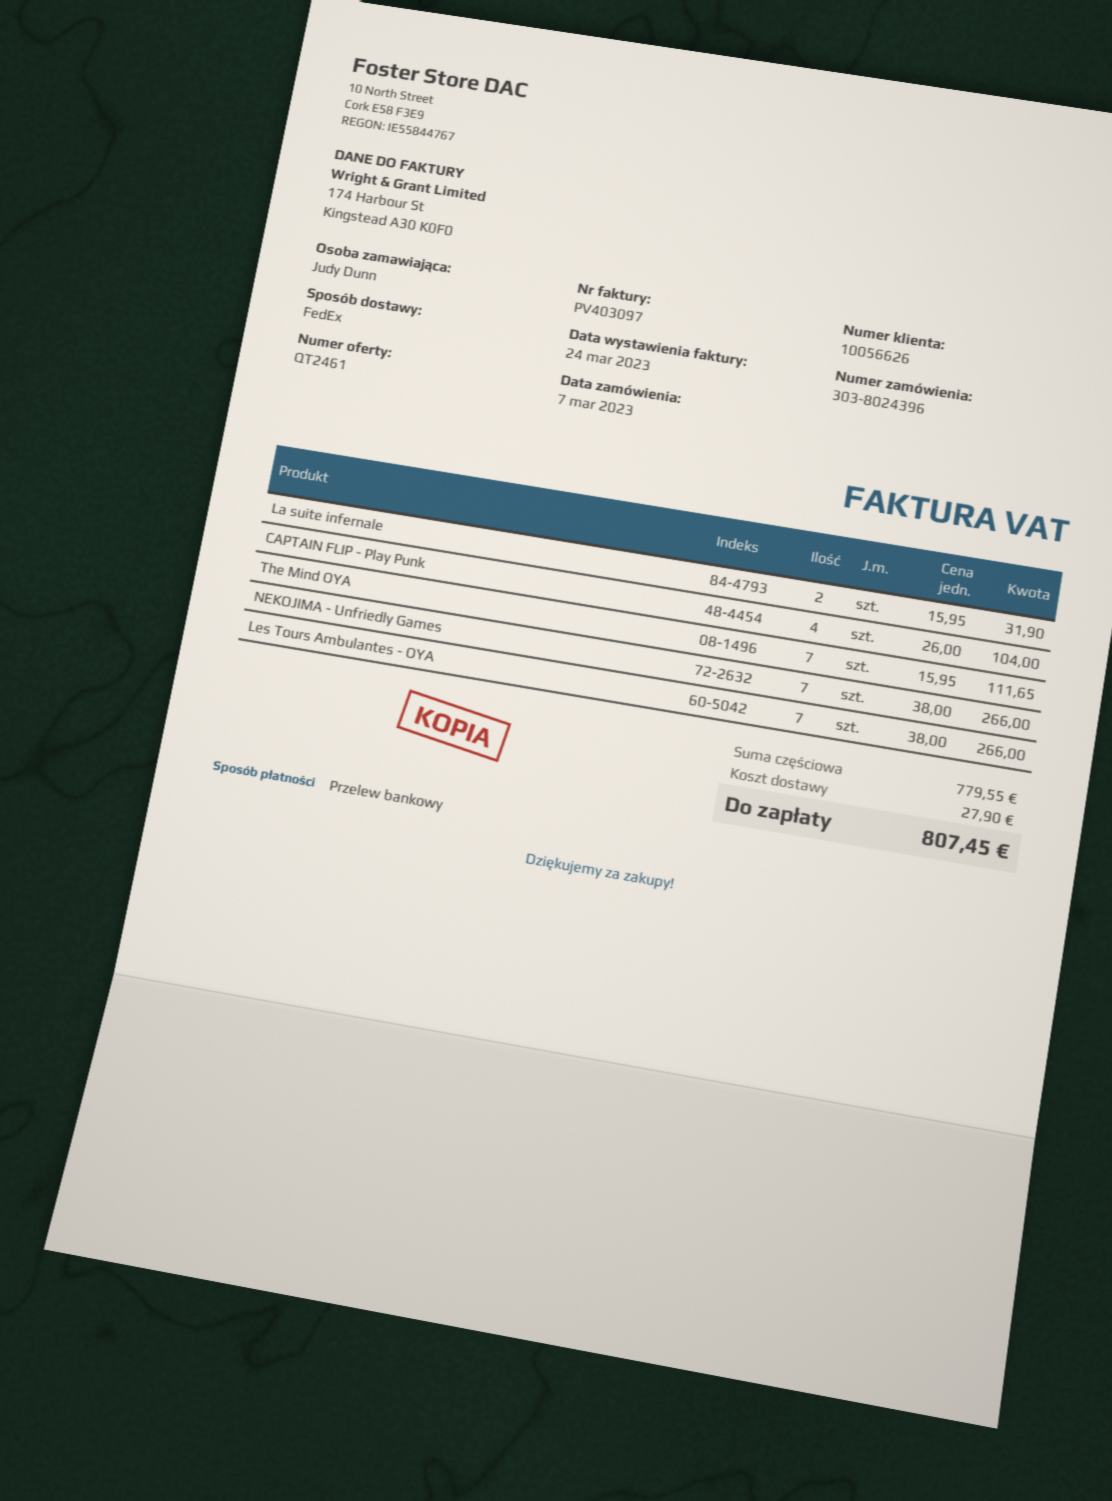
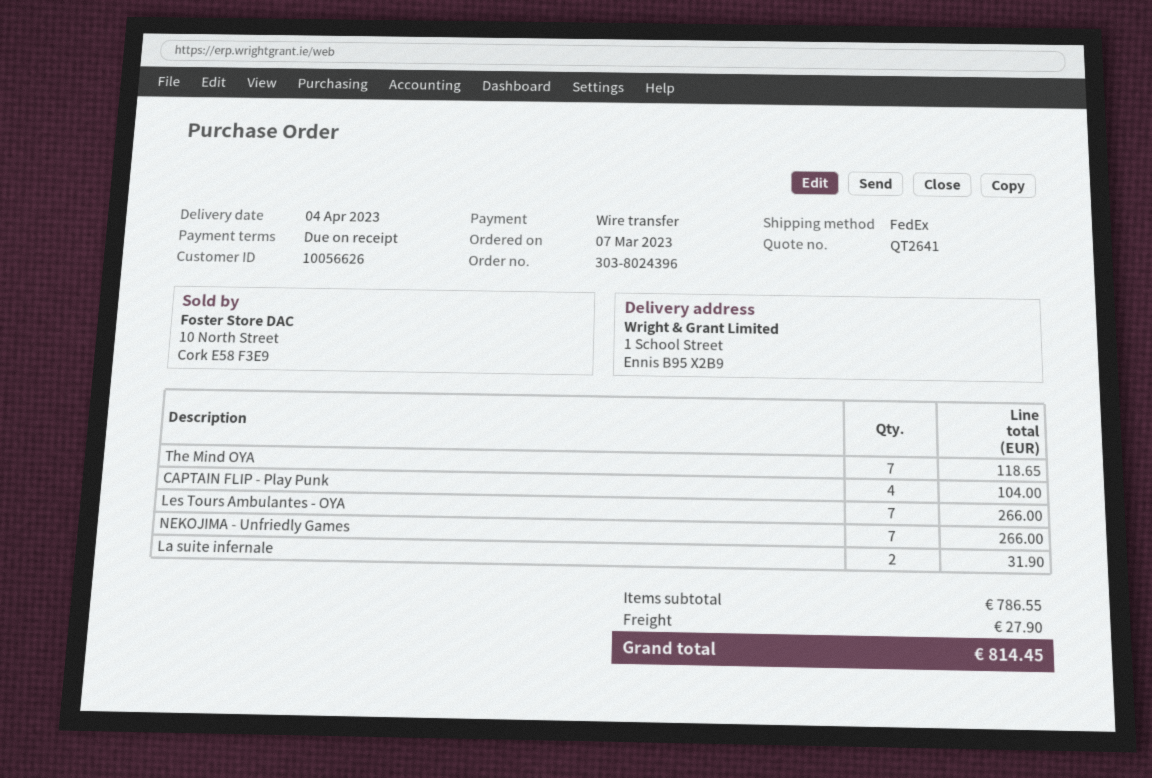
quote number: QT2461 -> QT2641
The Mind OYA: 7 for 111.65 -> 7 for 118.65
subtotal: 779.55 -> 786.55
total: 807.45 -> 814.45

